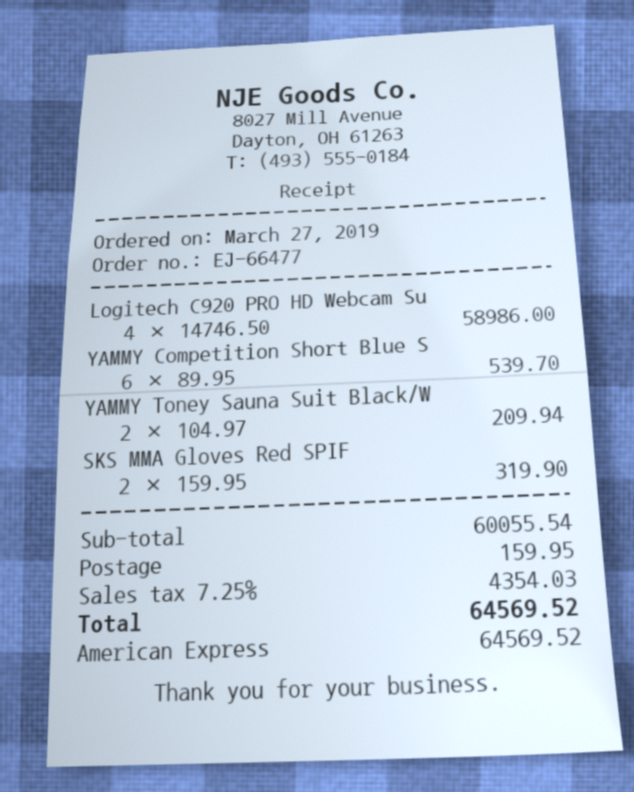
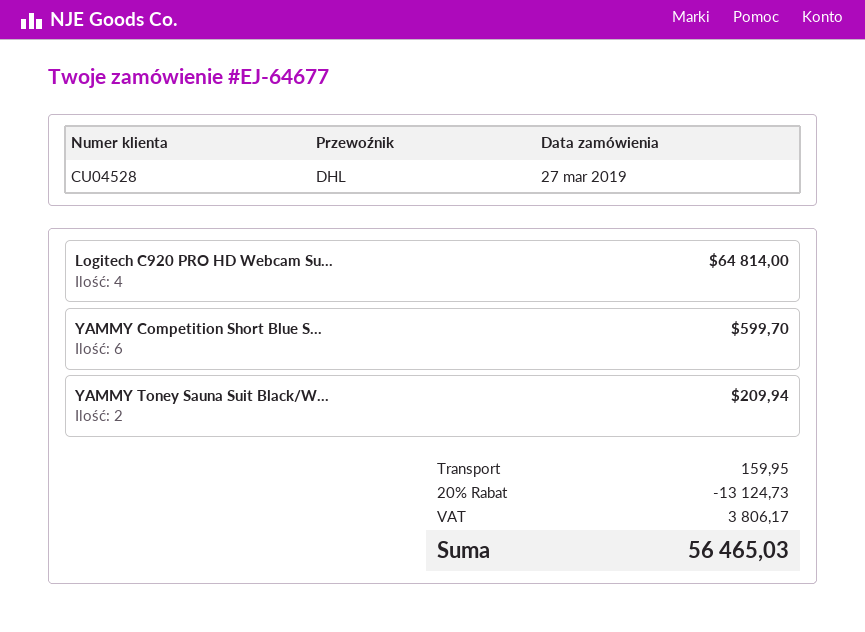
order number: EJ-66477 -> EJ-64677
Logitech C920 PRO HD Webcam Su: 4 for 58986.00 -> 4 for 64814.00
YAMMY Competition Short Blue S: 6 for 539.70 -> 6 for 599.70
SKS MMA Gloves Red SPIF: 2 for 319.90 -> none
discount: none -> 20% = 13124.73
tax: 4354.03 -> 3806.17
total: 64569.52 -> 56465.03

